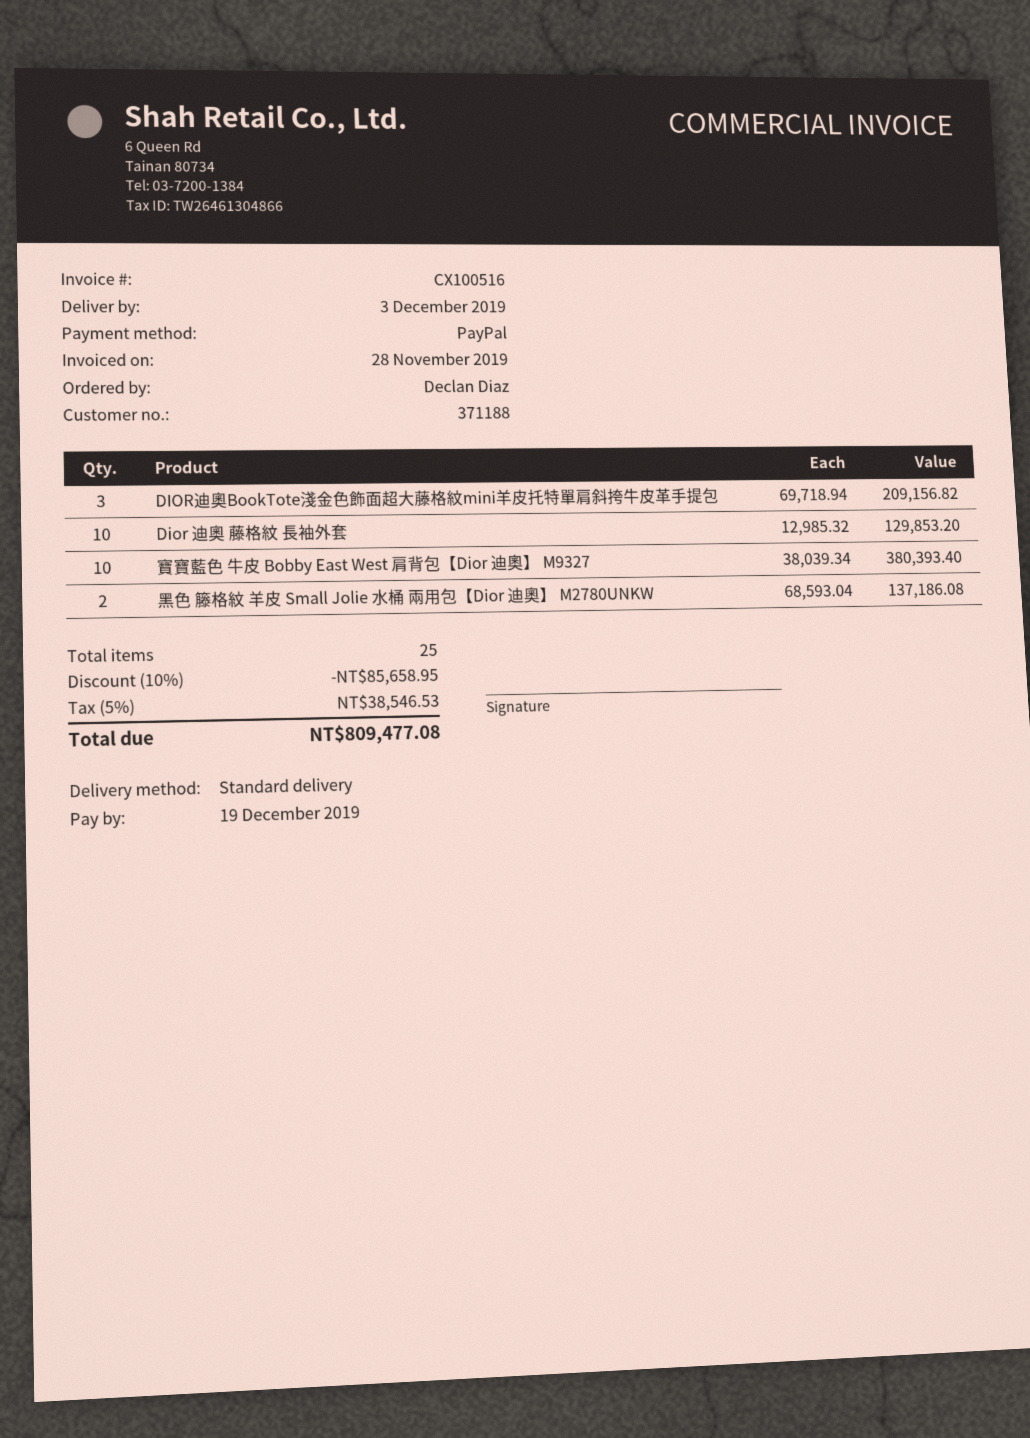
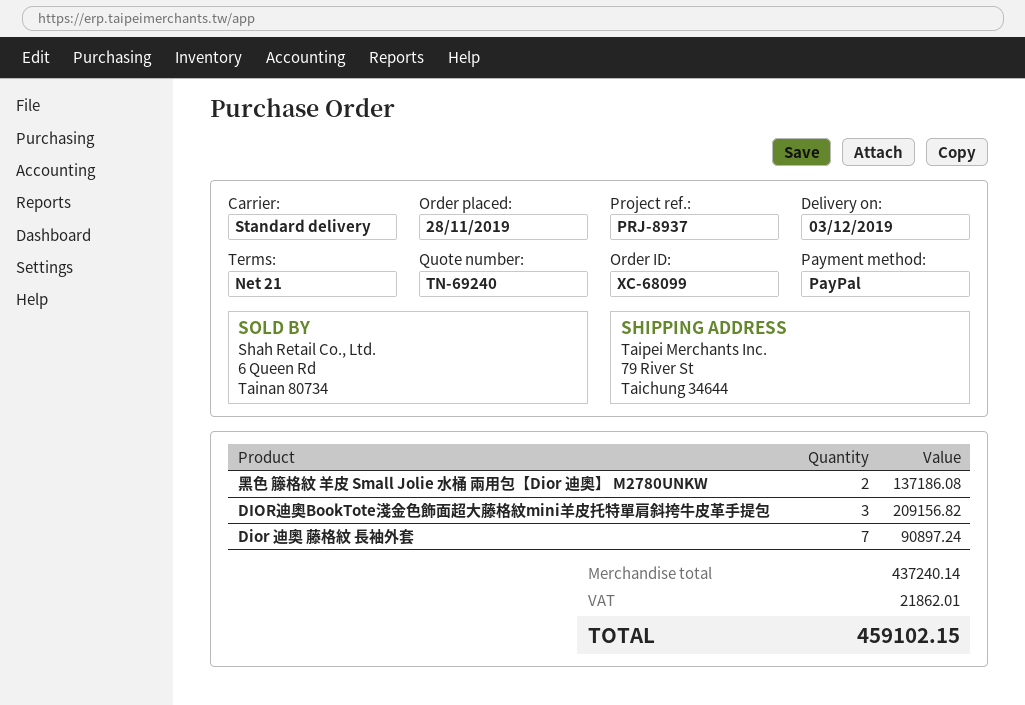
Dior 迪奧 藤格紋 長袖外套: 10 for 129853.20 -> 7 for 90897.24
寶寶藍色 牛皮 Bobby East West 肩背包【Dior 迪奧】 M9327: 10 for 380393.40 -> none
discount: 10% = 85658.95 -> none
tax: 38546.53 -> 21862.01
total: 809477.08 -> 459102.15

